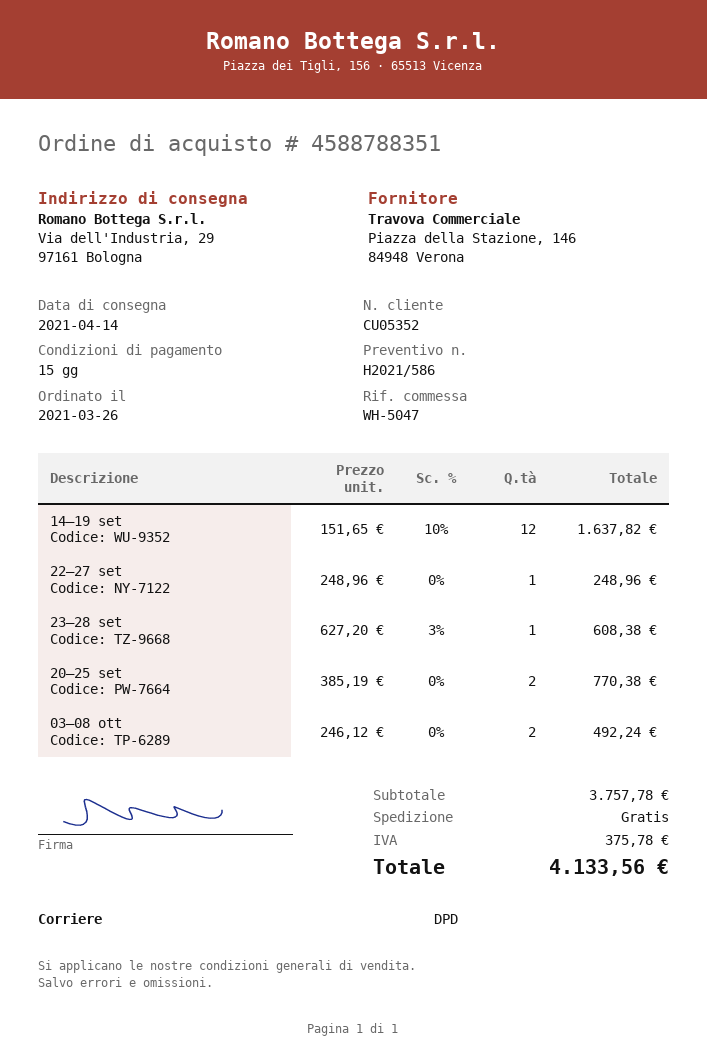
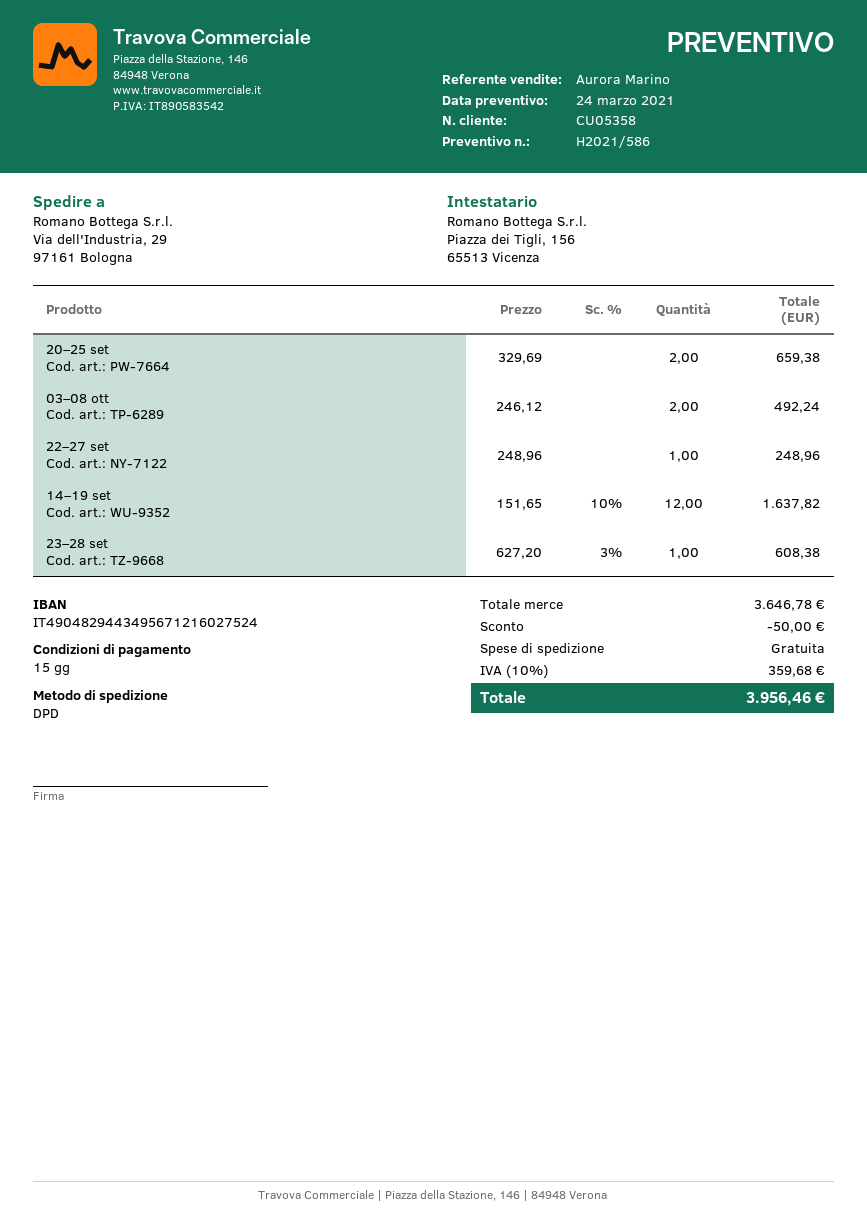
customer number: CU05352 -> CU05358
20–25 set: 2 x 385.19 = 770.38 -> 2 x 329.69 = 659.38
subtotal: 3757.78 -> 3646.78
discount: none -> 50.00
tax: 375.78 -> 359.68
total: 4133.56 -> 3956.46

